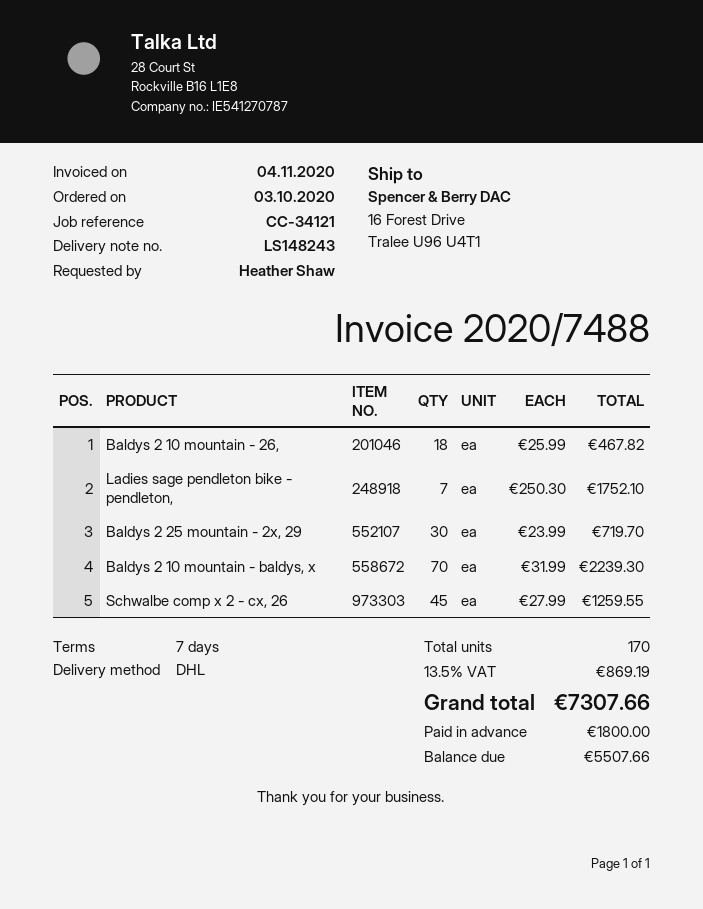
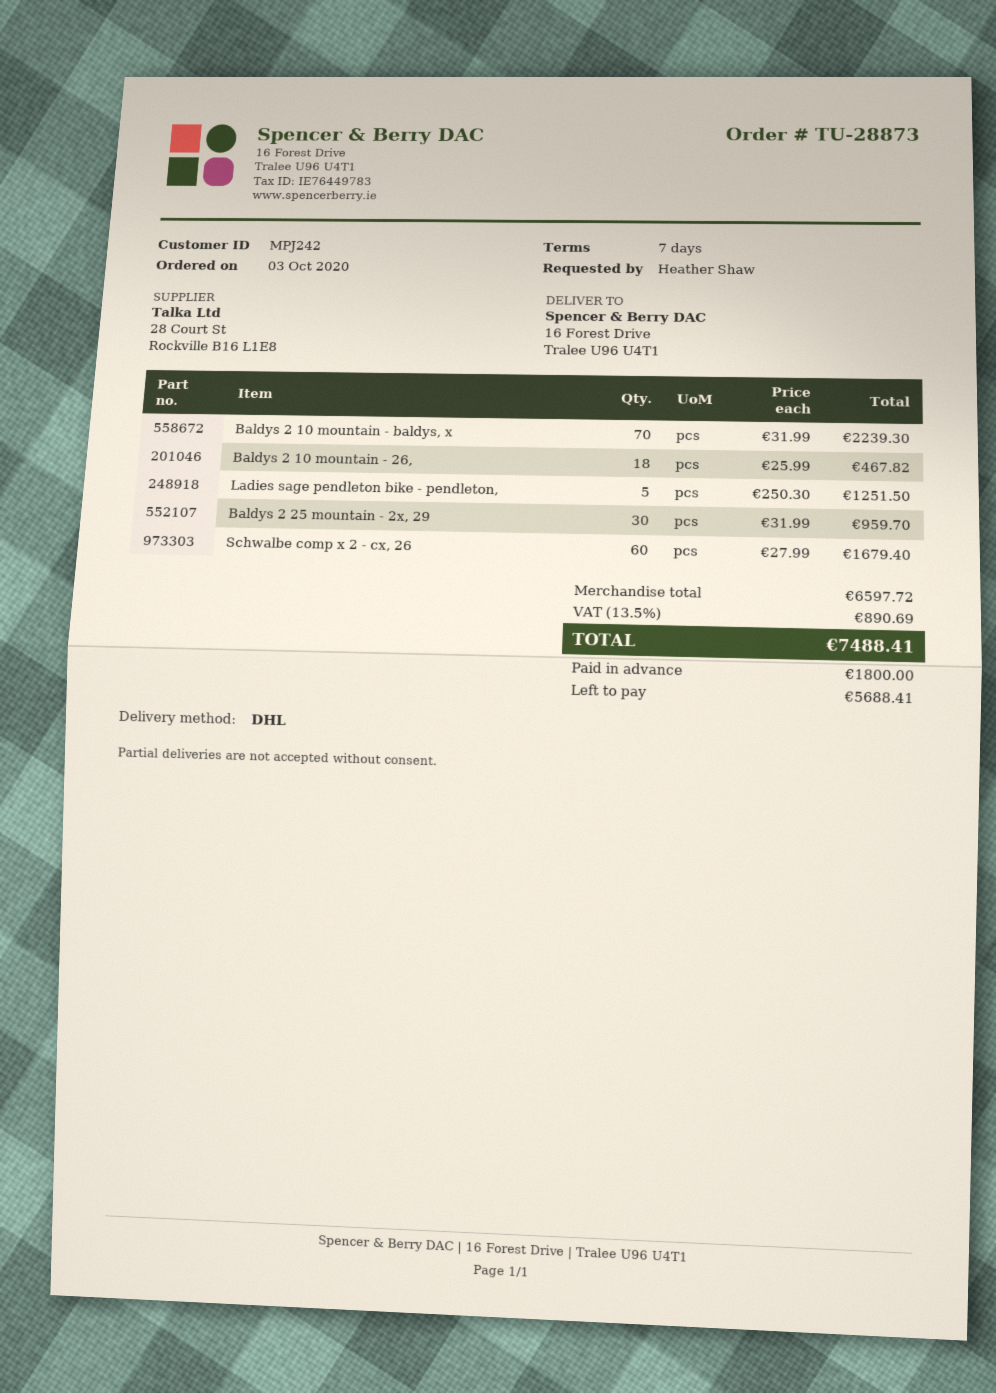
Ladies sage pendleton bike - pendleton,: 7 x 250.30 = 1752.10 -> 5 x 250.30 = 1251.50
Baldys 2 25 mountain - 2x, 29: 30 x 23.99 = 719.70 -> 30 x 31.99 = 959.70
Schwalbe comp x 2 - cx, 26: 45 x 27.99 = 1259.55 -> 60 x 27.99 = 1679.40
tax: 13.5% = 869.19 -> 13.5% = 890.69
total: 7307.66 -> 7488.41
balance: 5507.66 -> 5688.41

